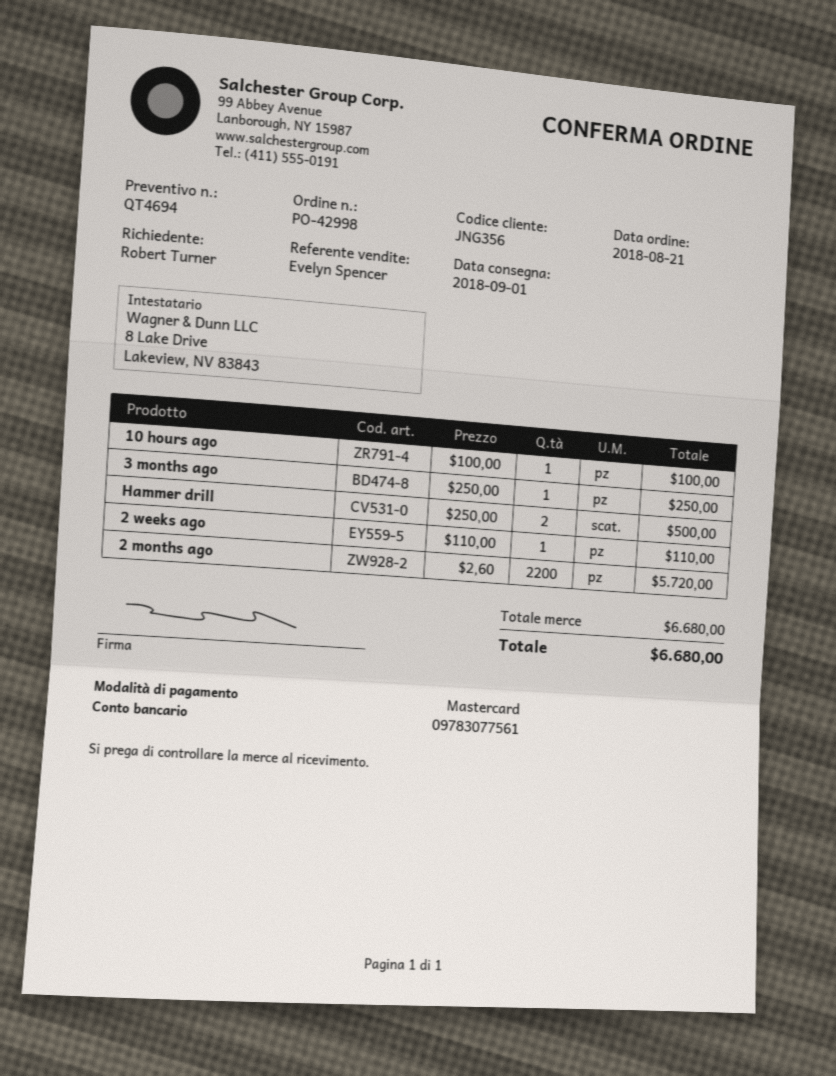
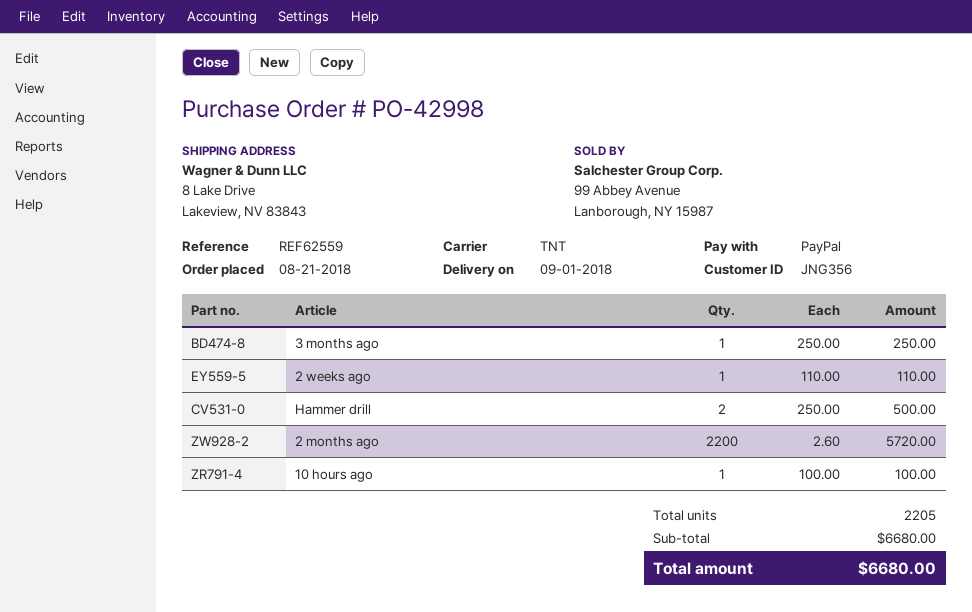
payment method: Mastercard -> PayPal

